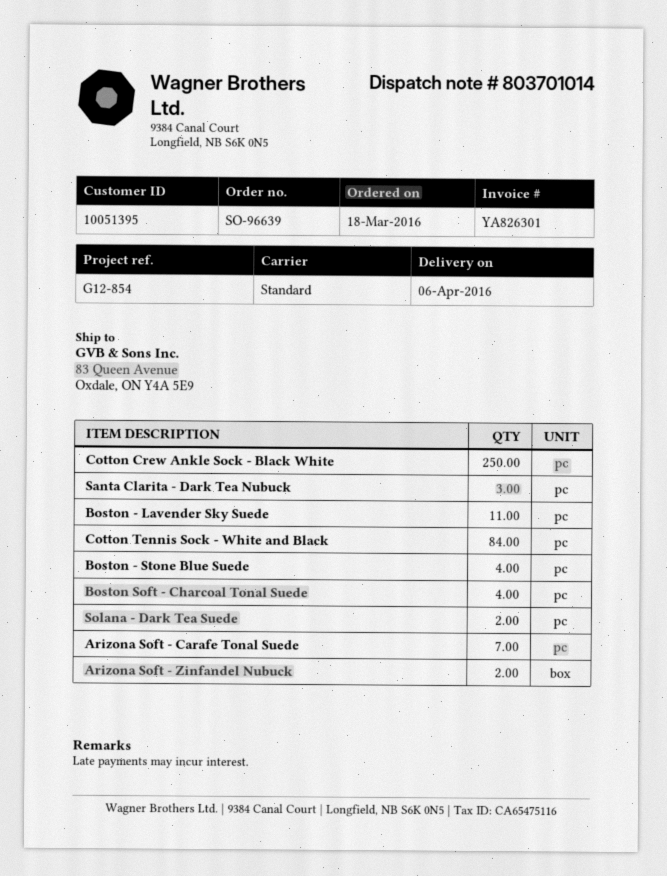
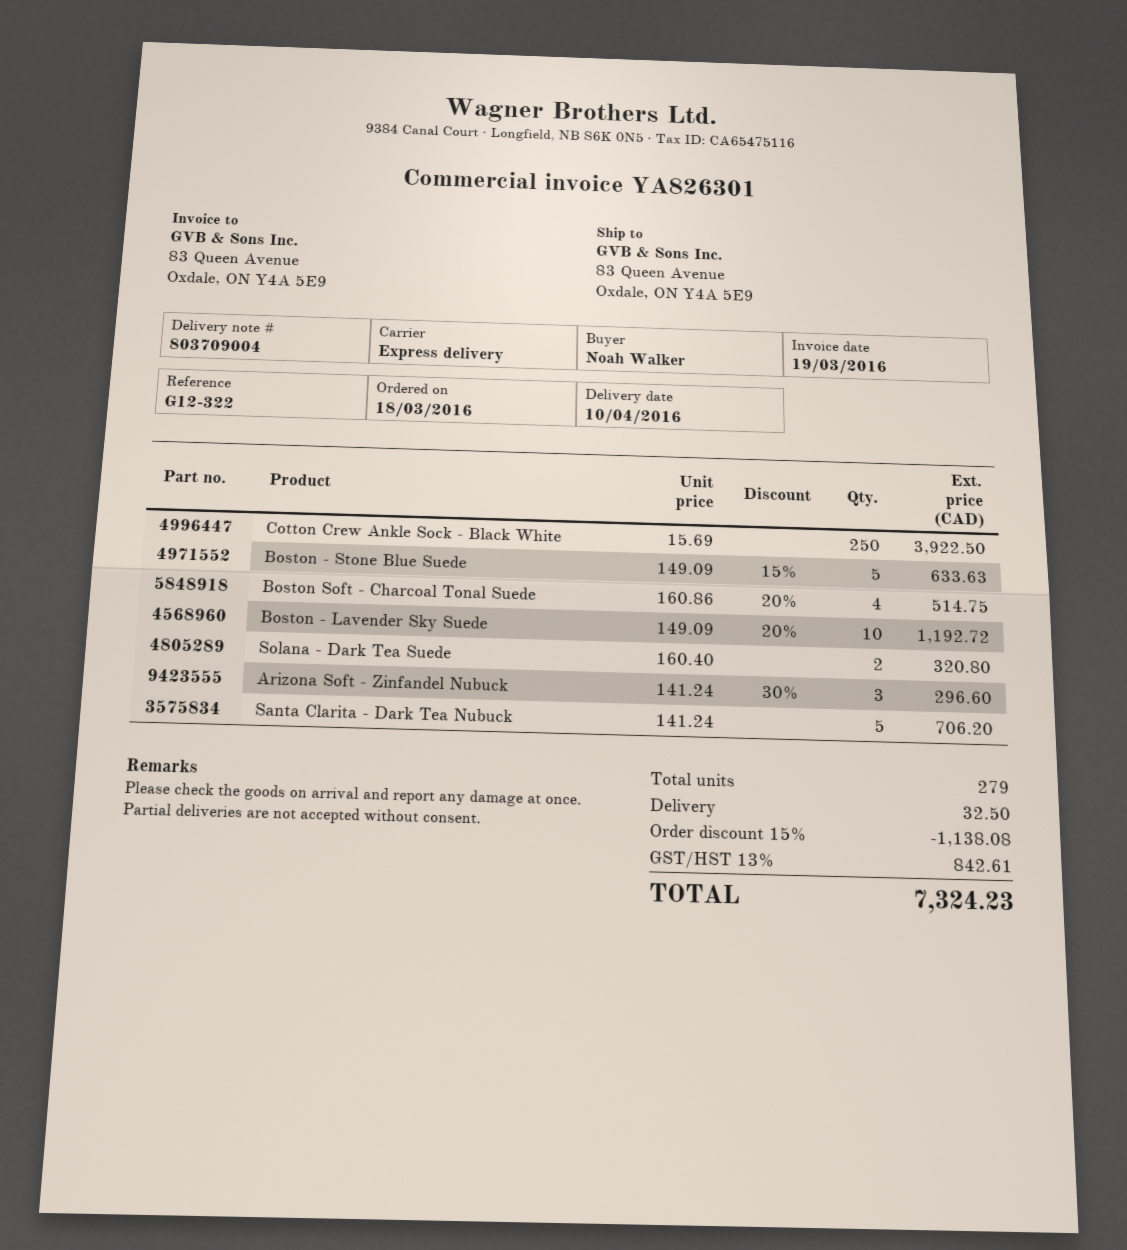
delivery note number: 803701014 -> 803709004
delivery date: 2016-04-06 -> 2016-04-10
reference: G12-854 -> G12-322
shipping method: standard -> express
Santa Clarita - Dark Tea Nubuck: 3 -> 5
Boston - Lavender Sky Suede: 11 -> 10
Cotton Tennis Sock - White and Black: 84 -> none
Boston - Stone Blue Suede: 4 -> 5
Arizona Soft - Carafe Tonal Suede: 7 -> none
Arizona Soft - Zinfandel Nubuck: 2 -> 3

